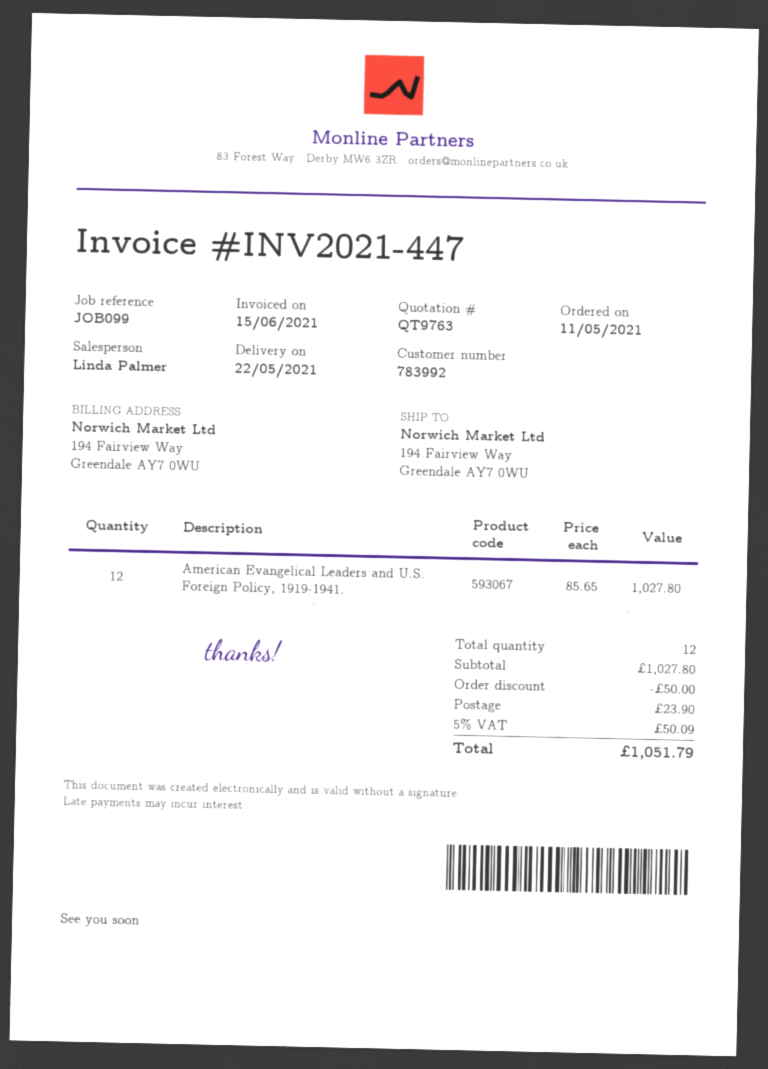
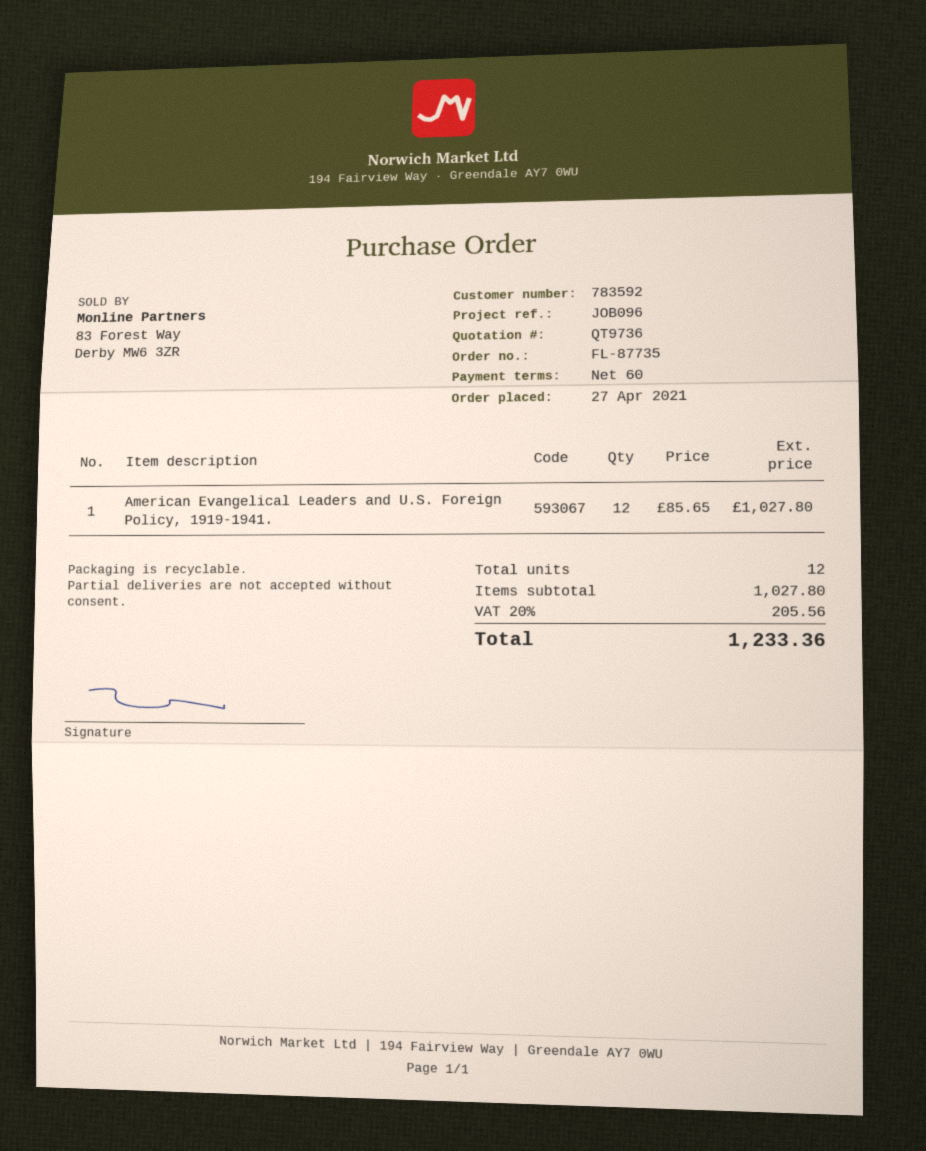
quote number: QT9763 -> QT9736
order date: 2021-05-11 -> 2021-04-27
customer number: 783992 -> 783592
reference: JOB099 -> JOB096
discount: 50.00 -> none
shipping: 23.90 -> none
tax: 5% = 50.09 -> 20% = 205.56
total: 1051.79 -> 1233.36

